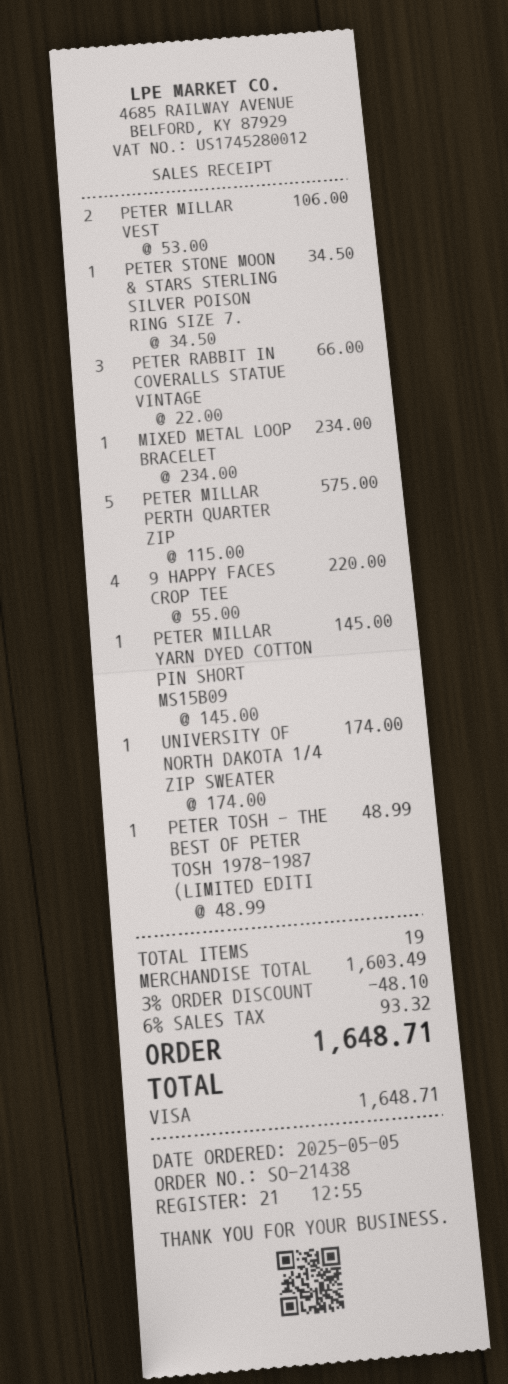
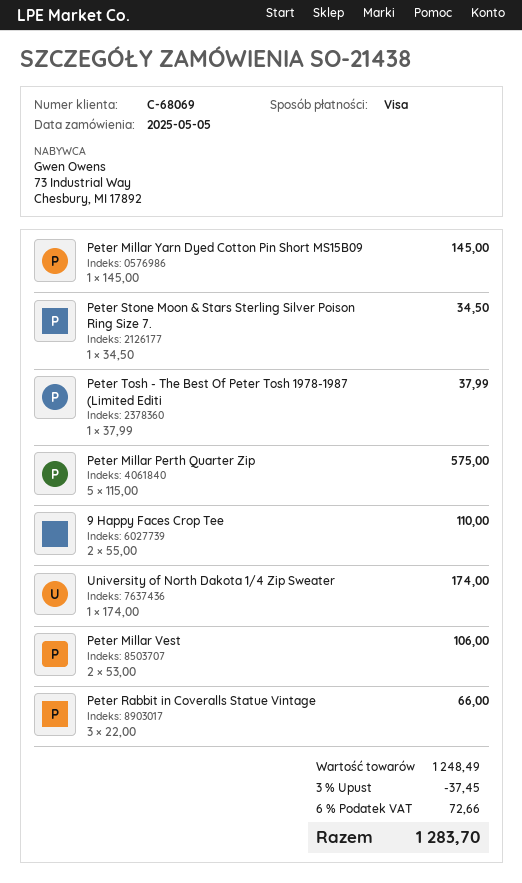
MIXED METAL LOOP BRACELET: 1 x 234.00 = 234.00 -> none
9 HAPPY FACES CROP TEE: 4 x 55.00 = 220.00 -> 2 x 55.00 = 110.00
PETER TOSH - THE BEST OF PETER TOSH 1978-1987 (LIMITED EDITI: 1 x 48.99 = 48.99 -> 1 x 37.99 = 37.99
subtotal: 1603.49 -> 1248.49
discount: 3% = 48.10 -> 3% = 37.45
tax: 6% = 93.32 -> 6% = 72.66
total: 1648.71 -> 1283.70

